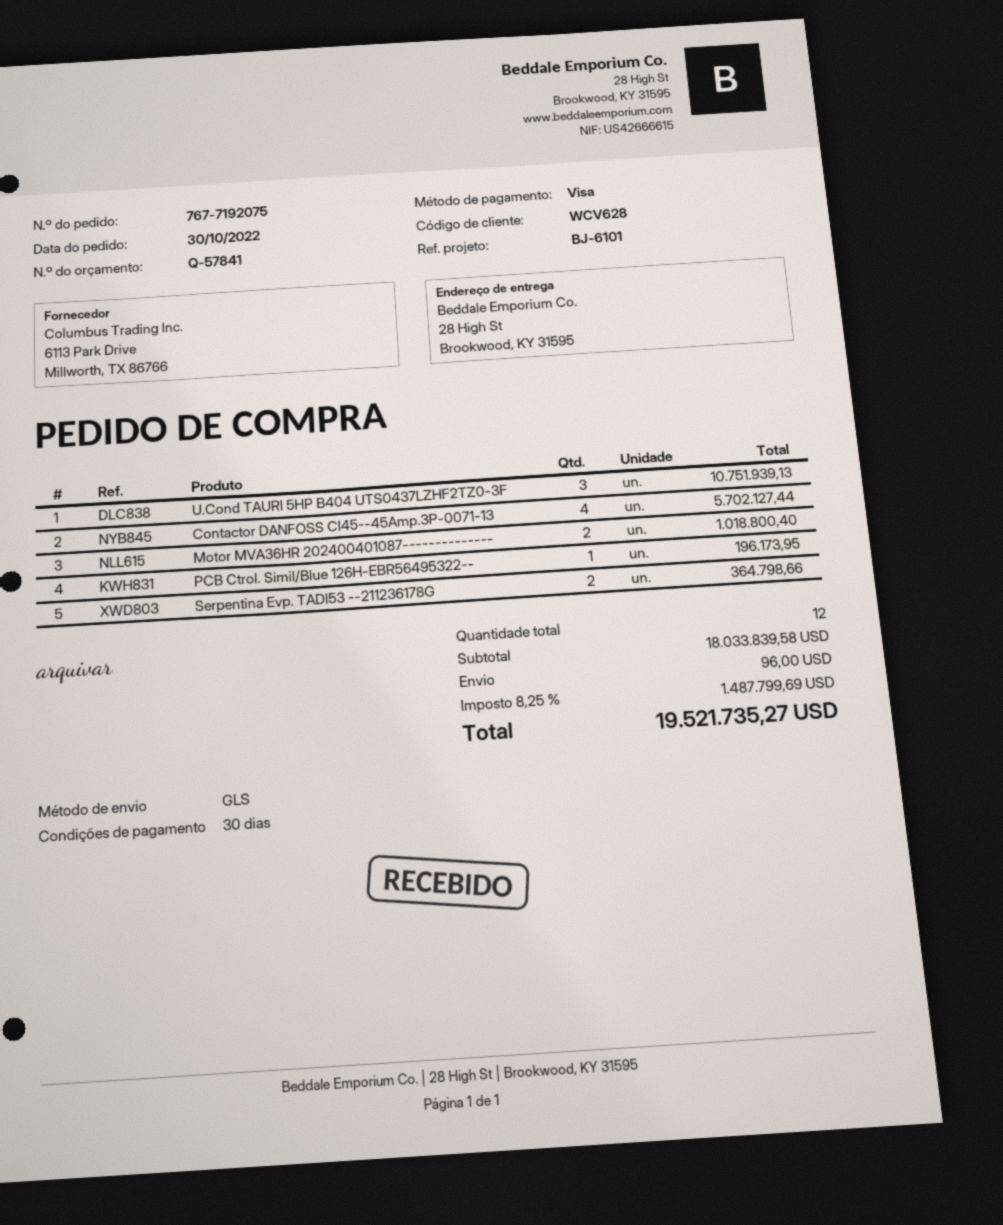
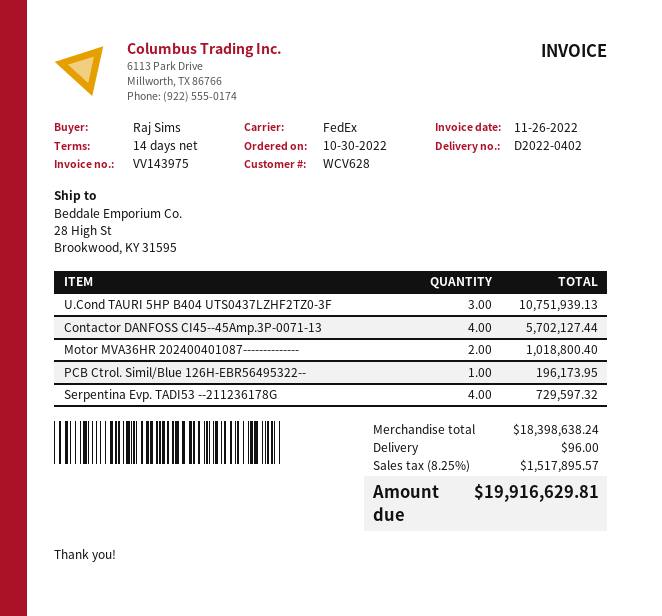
payment terms: 30 days -> 14 days
shipping method: GLS -> FedEx
Serpentina Evp. TADI53 --211236178G: 2 for 364798.66 -> 4 for 729597.32
subtotal: 18033839.58 -> 18398638.24
tax: 8.25% = 1487799.69 -> 8.25% = 1517895.57
total: 19521735.27 -> 19916629.81

